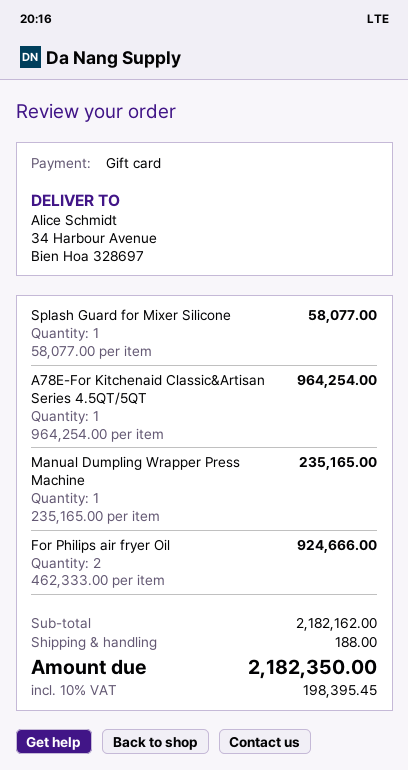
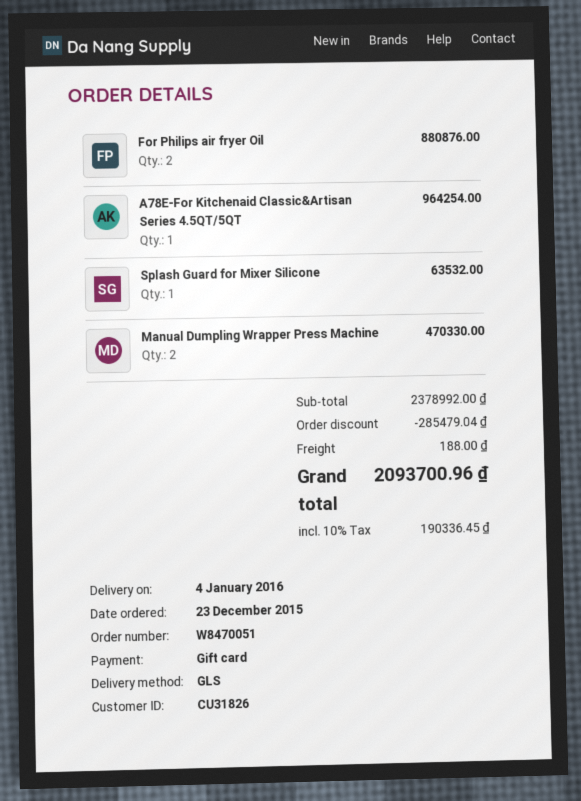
Splash Guard for Mixer Silicone: 1 for 58077.00 -> 1 for 63532.00
Manual Dumpling Wrapper Press Machine: 1 for 235165.00 -> 2 for 470330.00
For Philips air fryer Oil: 2 for 924666.00 -> 2 for 880876.00
subtotal: 2182162.00 -> 2378992.00
discount: none -> 285479.04
tax: 10% = 198395.45 -> 10% = 190336.45
total: 2182350.00 -> 2093700.96

